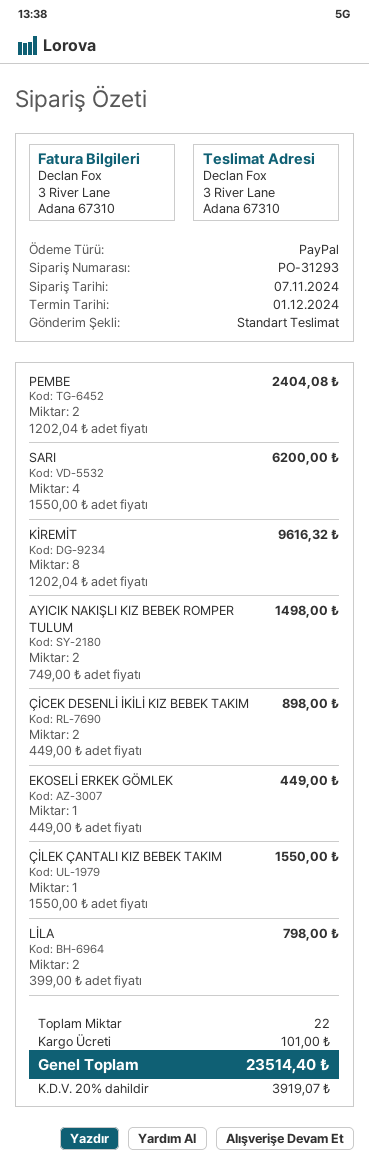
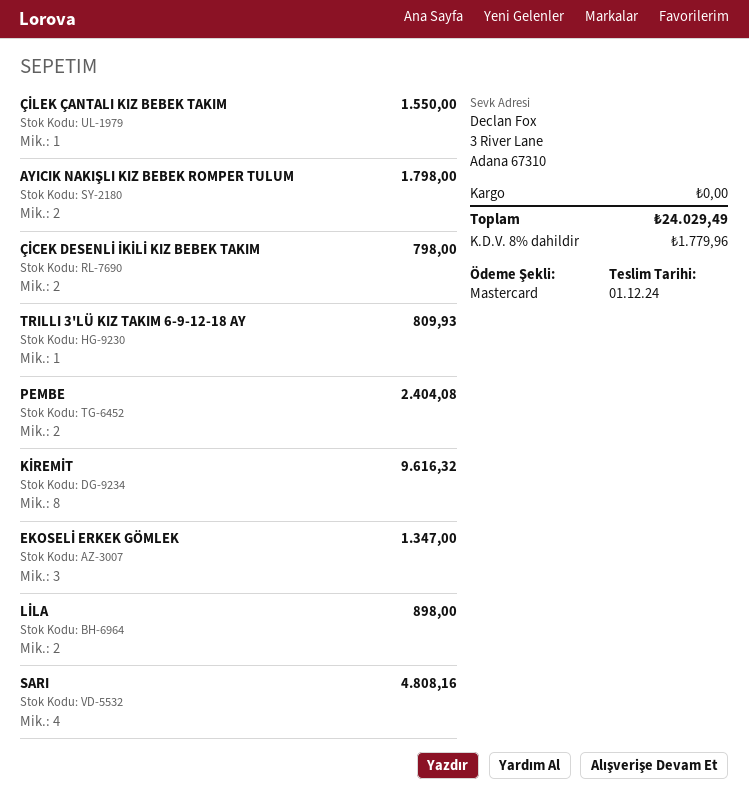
payment method: PayPal -> Mastercard
SARI: 4 for 6200.00 -> 4 for 4808.16
AYICIK NAKIŞLI KIZ BEBEK ROMPER TULUM: 2 for 1498.00 -> 2 for 1798.00
ÇİCEK DESENLİ İKİLİ KIZ BEBEK TAKIM: 2 for 898.00 -> 2 for 798.00
EKOSELİ ERKEK GÖMLEK: 1 for 449.00 -> 3 for 1347.00
LİLA: 2 for 798.00 -> 2 for 898.00
TRILLI 3'LÜ KIZ TAKIM 6-9-12-18 AY: none -> 1 for 809.93
shipping: 101.00 -> 0.00
tax: 20% = 3919.07 -> 8% = 1779.96
total: 23514.40 -> 24029.49

